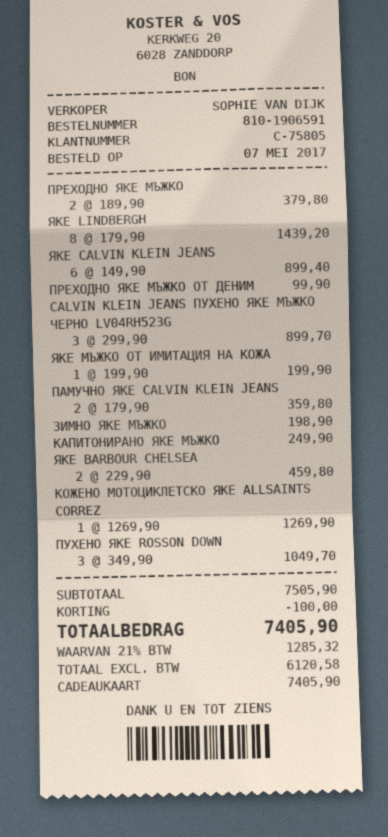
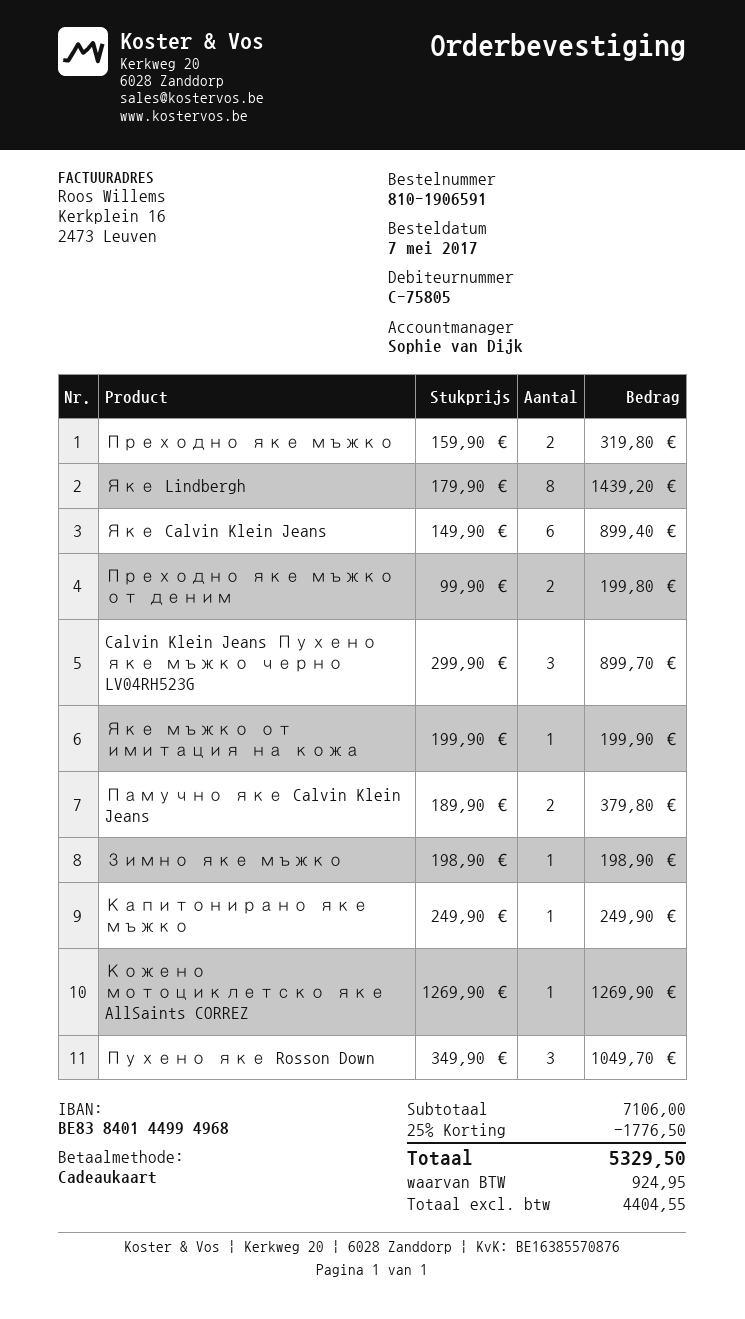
ПРЕХОДНО ЯКЕ МЪЖКО: 2 x 189.90 = 379.80 -> 2 x 159.90 = 319.80
ПРЕХОДНО ЯКЕ МЪЖКО ОТ ДЕНИМ: 1 x 99.90 = 99.90 -> 2 x 99.90 = 199.80
ПАМУЧНО ЯКЕ CALVIN KLEIN JEANS: 2 x 179.90 = 359.80 -> 2 x 189.90 = 379.80
ЯКЕ BARBOUR CHELSEA: 2 x 229.90 = 459.80 -> none
subtotal: 7505.90 -> 7106.00
discount: 100.00 -> 1776.50
net: 6120.58 -> 4404.55
tax: 1285.32 -> 924.95
total: 7405.90 -> 5329.50

